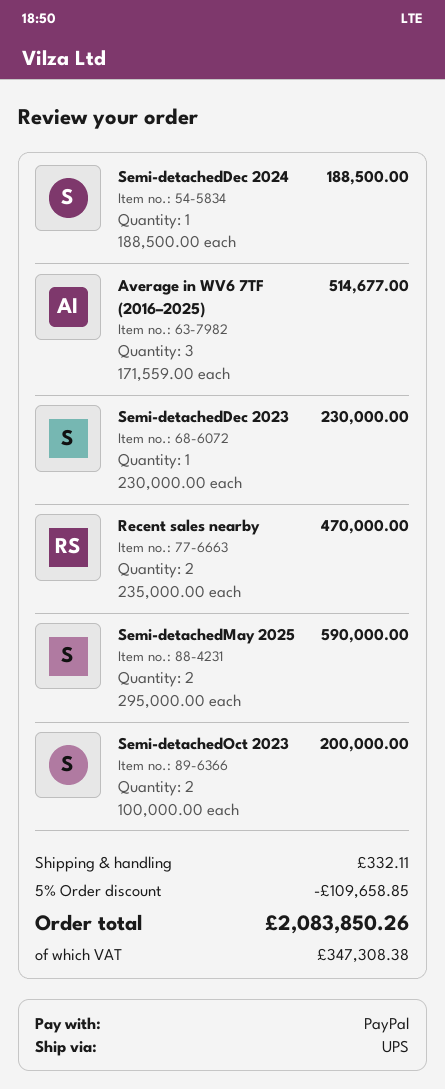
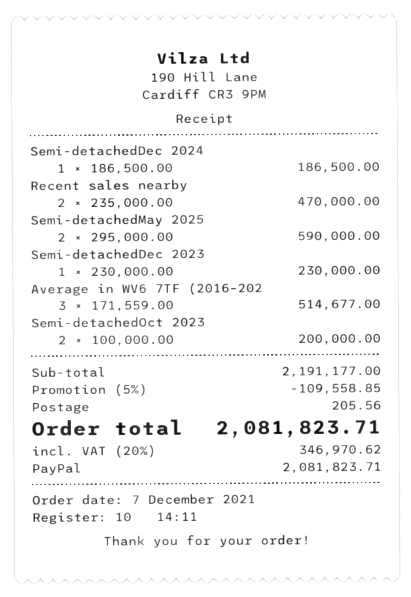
Semi-detachedDec 2024: 1 x 188500.00 = 188500.00 -> 1 x 186500.00 = 186500.00
discount: 5% = 109658.85 -> 5% = 109558.85
shipping: 332.11 -> 205.56
tax: 347308.38 -> 346970.62
total: 2083850.26 -> 2081823.71

